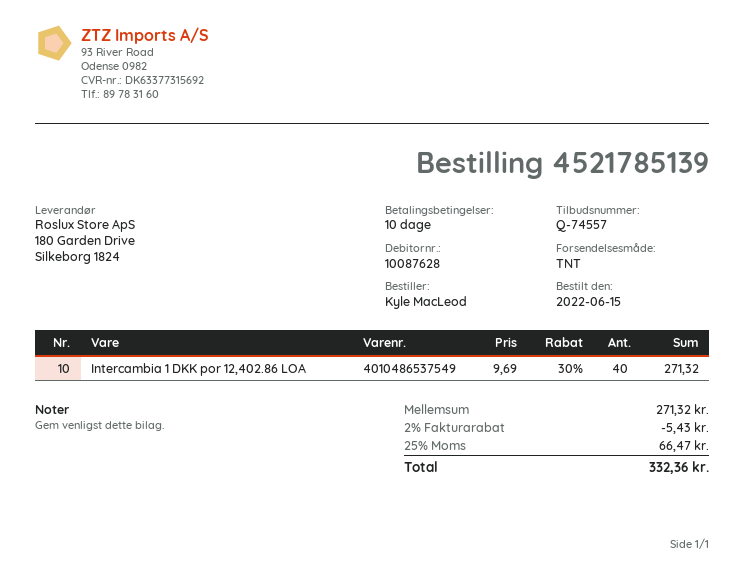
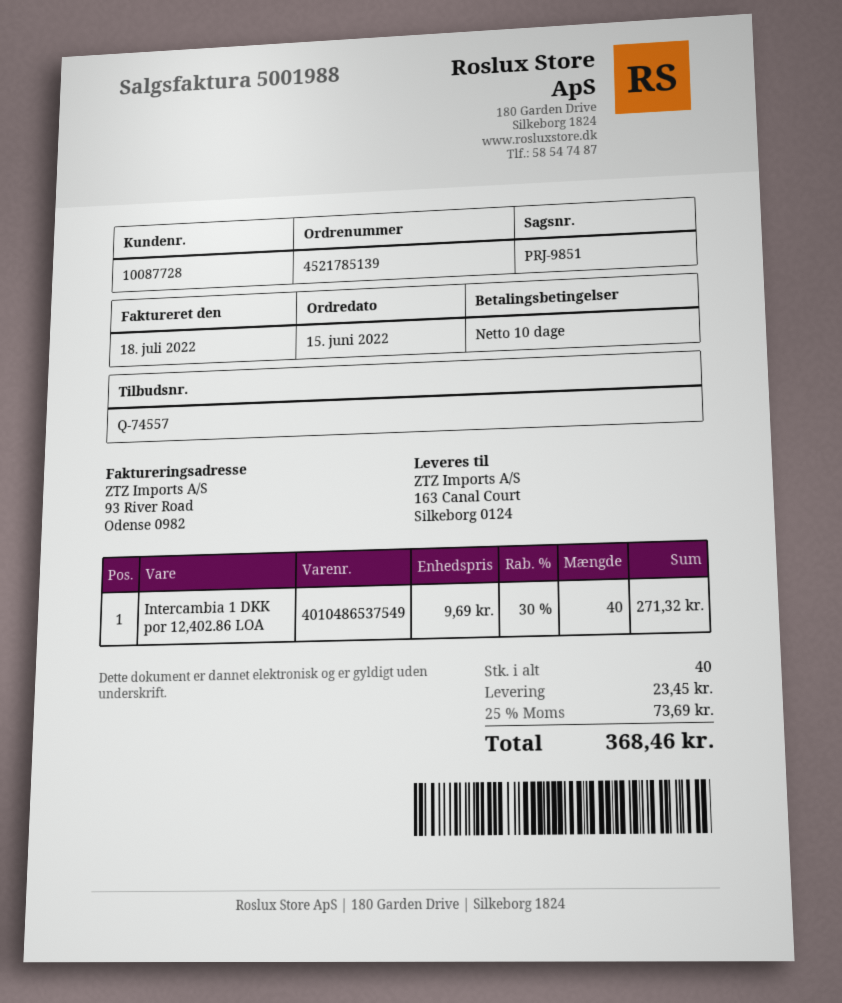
customer number: 10087628 -> 10087728
discount: 2% = 5.43 -> none
shipping: none -> 23.45
tax: 25% = 66.47 -> 25% = 73.69
total: 332.36 -> 368.46

